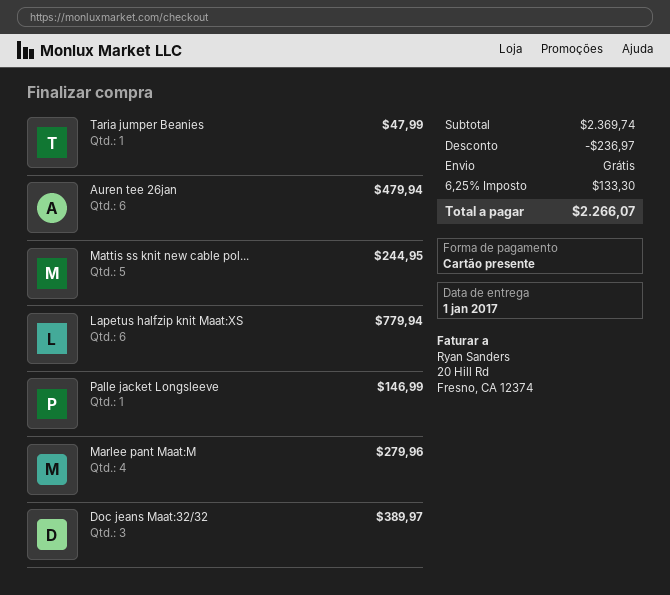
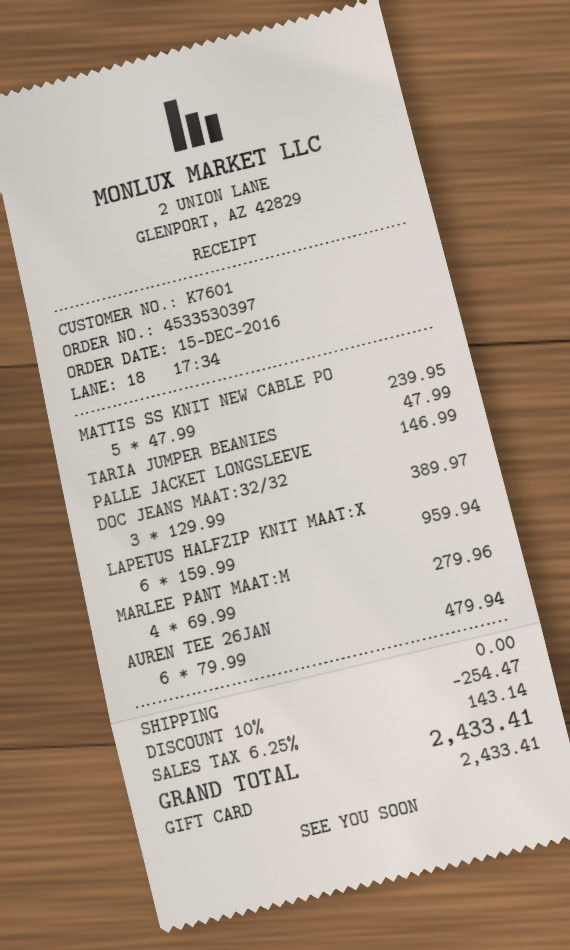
Mattis ss knit new cable pol...: 5 for 244.95 -> 5 for 239.95
Lapetus halfzip knit Maat:XS: 6 for 779.94 -> 6 for 959.94
discount: 236.97 -> 254.47
tax: 6.25% = 133.30 -> 6.25% = 143.14
total: 2266.07 -> 2433.41

